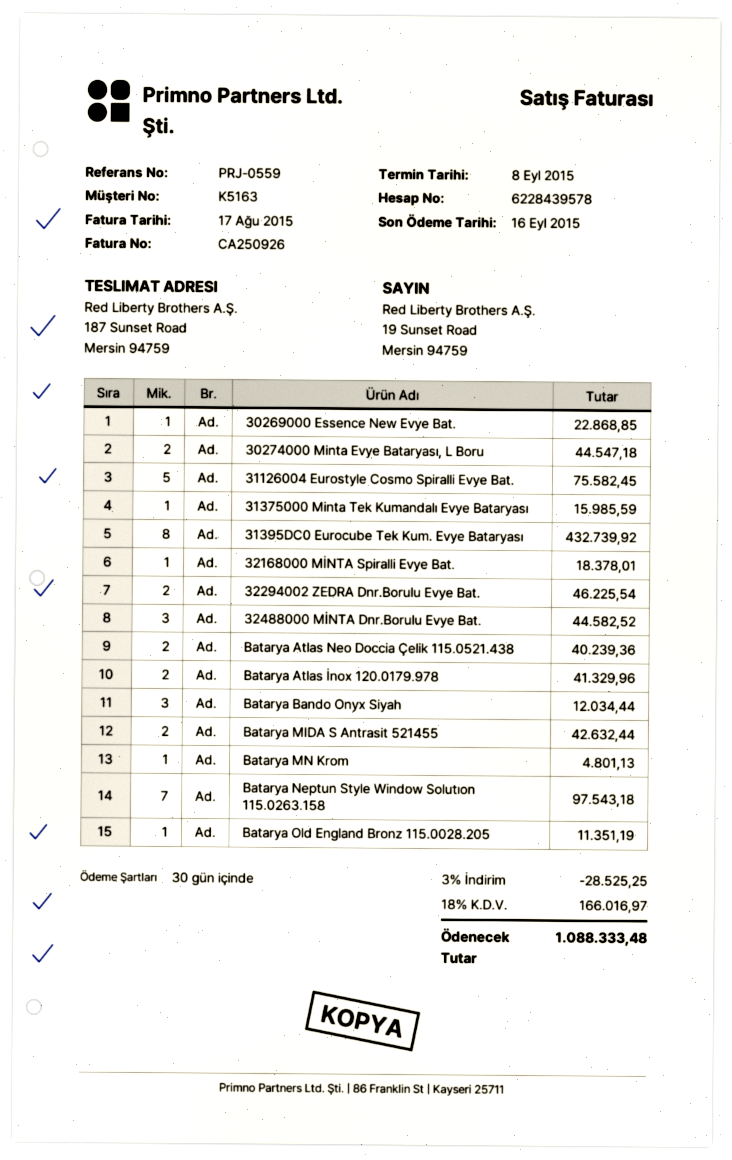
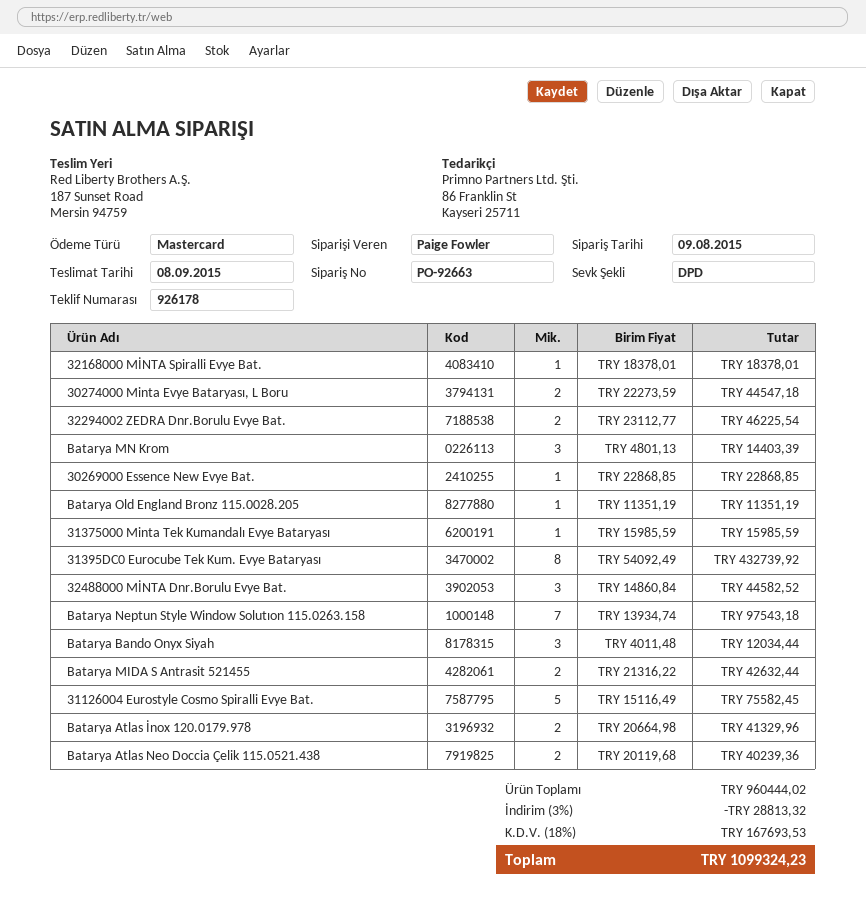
Batarya MN Krom: 1 for 4801.13 -> 3 for 14403.39
discount: 3% = 28525.25 -> 3% = 28813.32
tax: 18% = 166016.97 -> 18% = 167693.53
total: 1088333.48 -> 1099324.23

